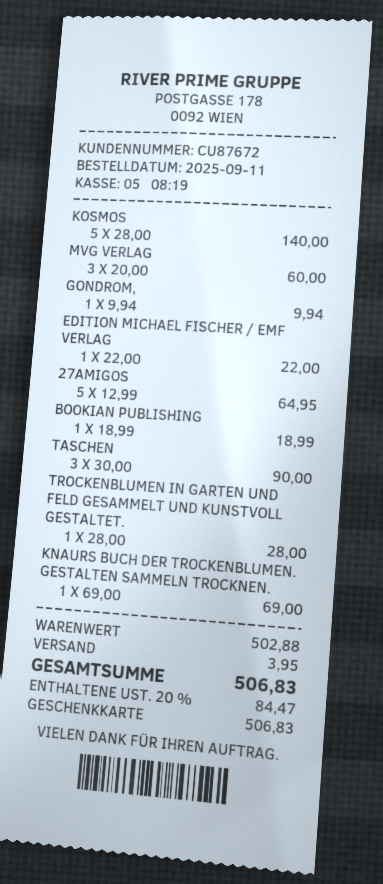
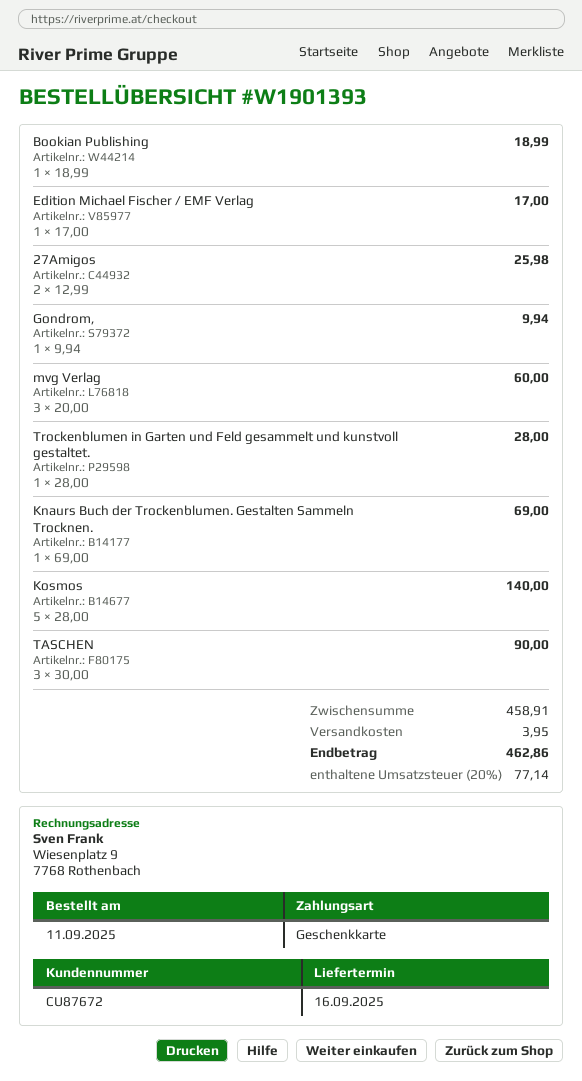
EDITION MICHAEL FISCHER / EMF VERLAG: 1 x 22.00 = 22.00 -> 1 x 17.00 = 17.00
27AMIGOS: 5 x 12.99 = 64.95 -> 2 x 12.99 = 25.98
subtotal: 502.88 -> 458.91
tax: 20% = 84.47 -> 20% = 77.14
total: 506.83 -> 462.86

